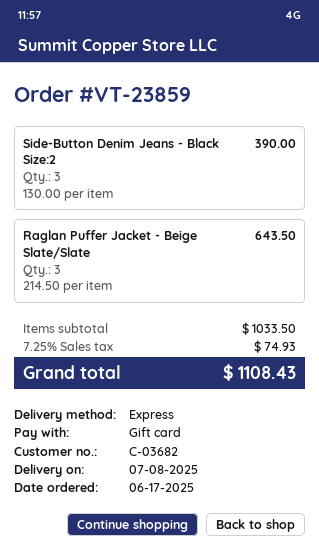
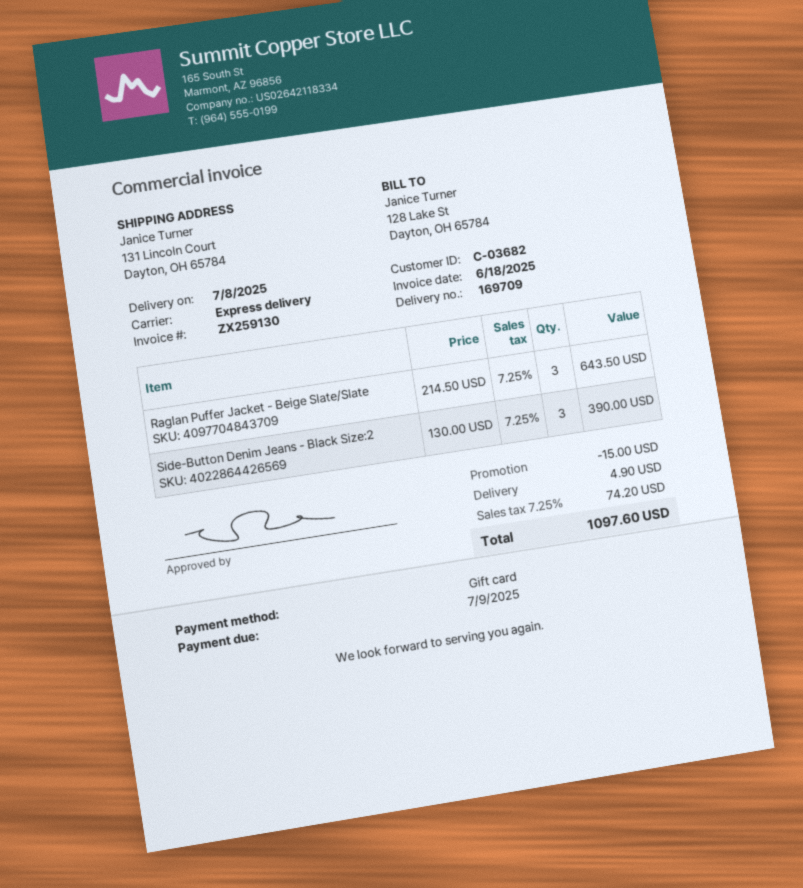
discount: none -> 15.00
shipping: none -> 4.90
tax: 7.25% = 74.93 -> 7.25% = 74.20
total: 1108.43 -> 1097.60

